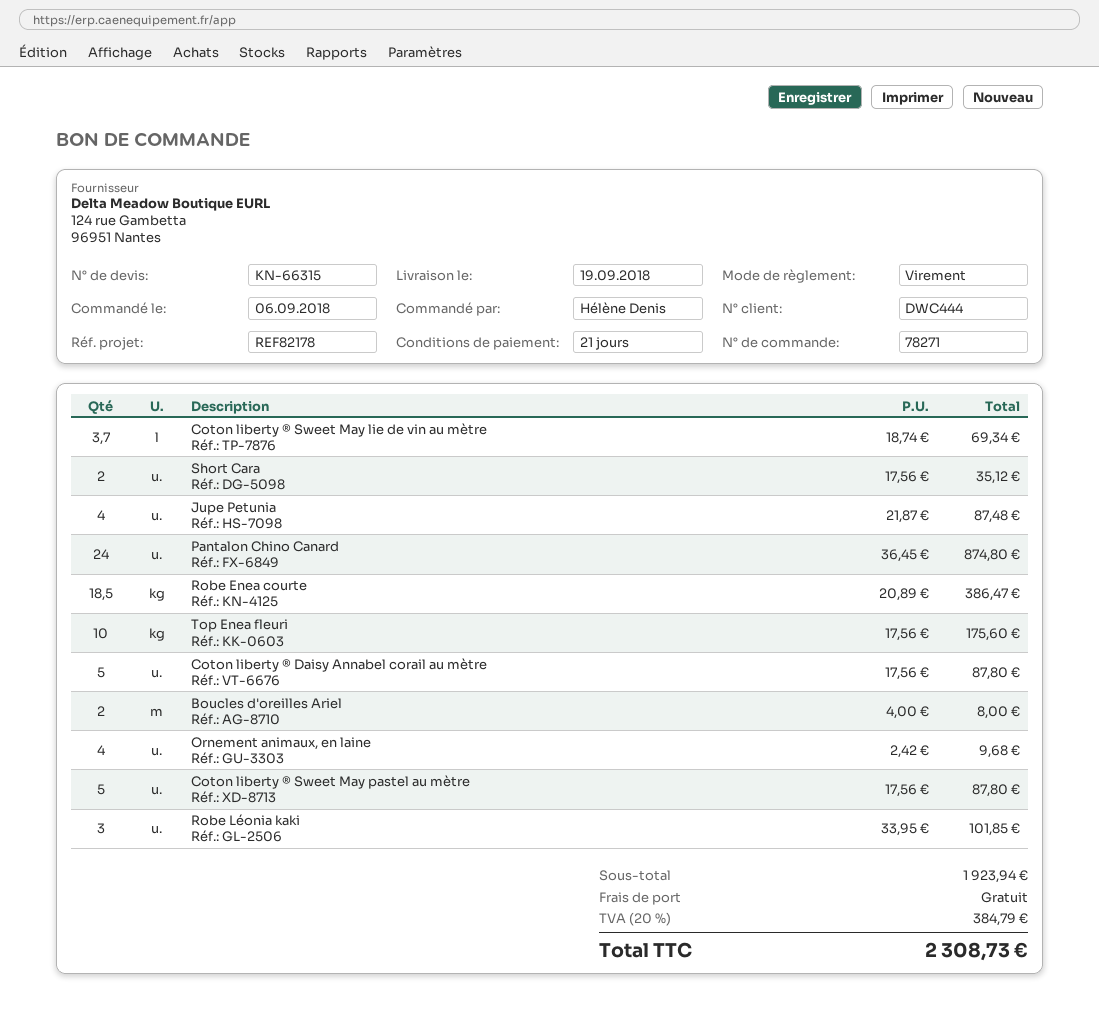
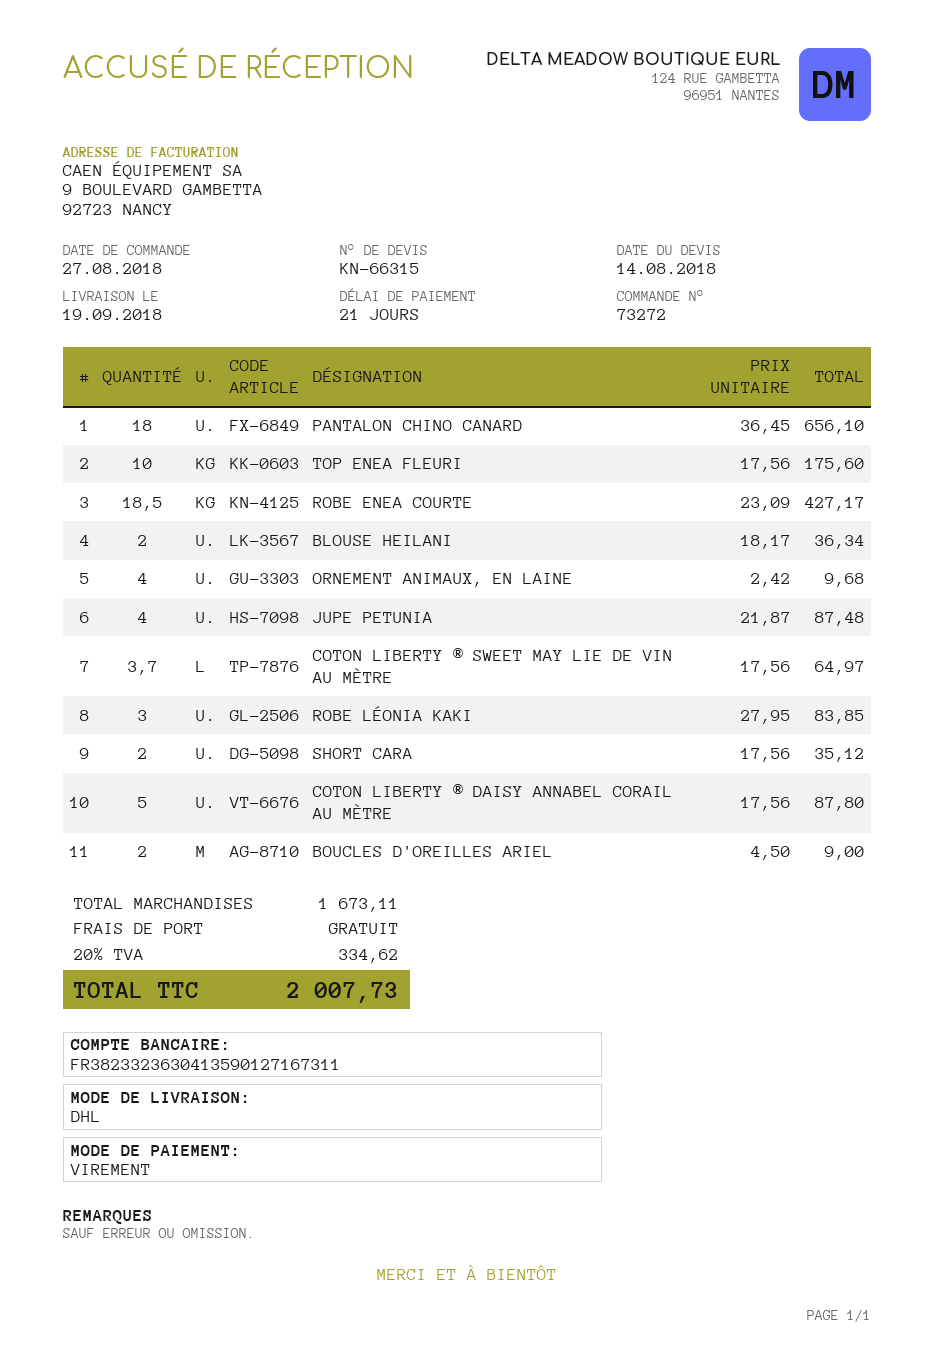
order number: 78271 -> 73272
order date: 2018-09-06 -> 2018-08-27
Coton liberty ® Sweet May lie de vin au mètre: 3.7 x 18.74 = 69.34 -> 3.7 x 17.56 = 64.97
Pantalon Chino Canard: 24 x 36.45 = 874.80 -> 18 x 36.45 = 656.10
Robe Enea courte: 18.5 x 20.89 = 386.47 -> 18.5 x 23.09 = 427.17
Boucles d'oreilles Ariel: 2 x 4.00 = 8.00 -> 2 x 4.50 = 9.00
Coton liberty ® Sweet May pastel au mètre: 5 x 17.56 = 87.80 -> none
Robe Léonia kaki: 3 x 33.95 = 101.85 -> 3 x 27.95 = 83.85
BLOUSE HEILANI: none -> 2 x 18.17 = 36.34
subtotal: 1923.94 -> 1673.11
tax: 20% = 384.79 -> 20% = 334.62
total: 2308.73 -> 2007.73

